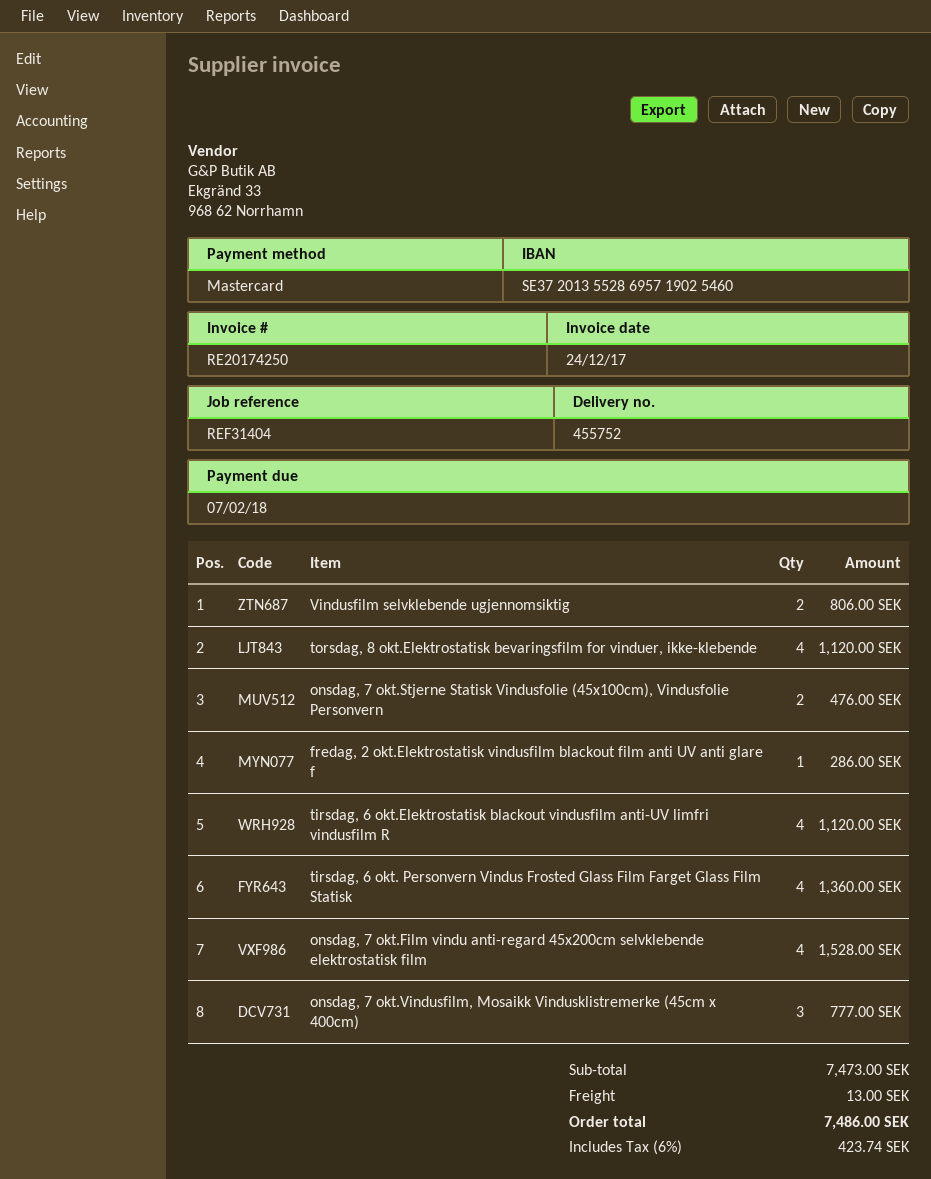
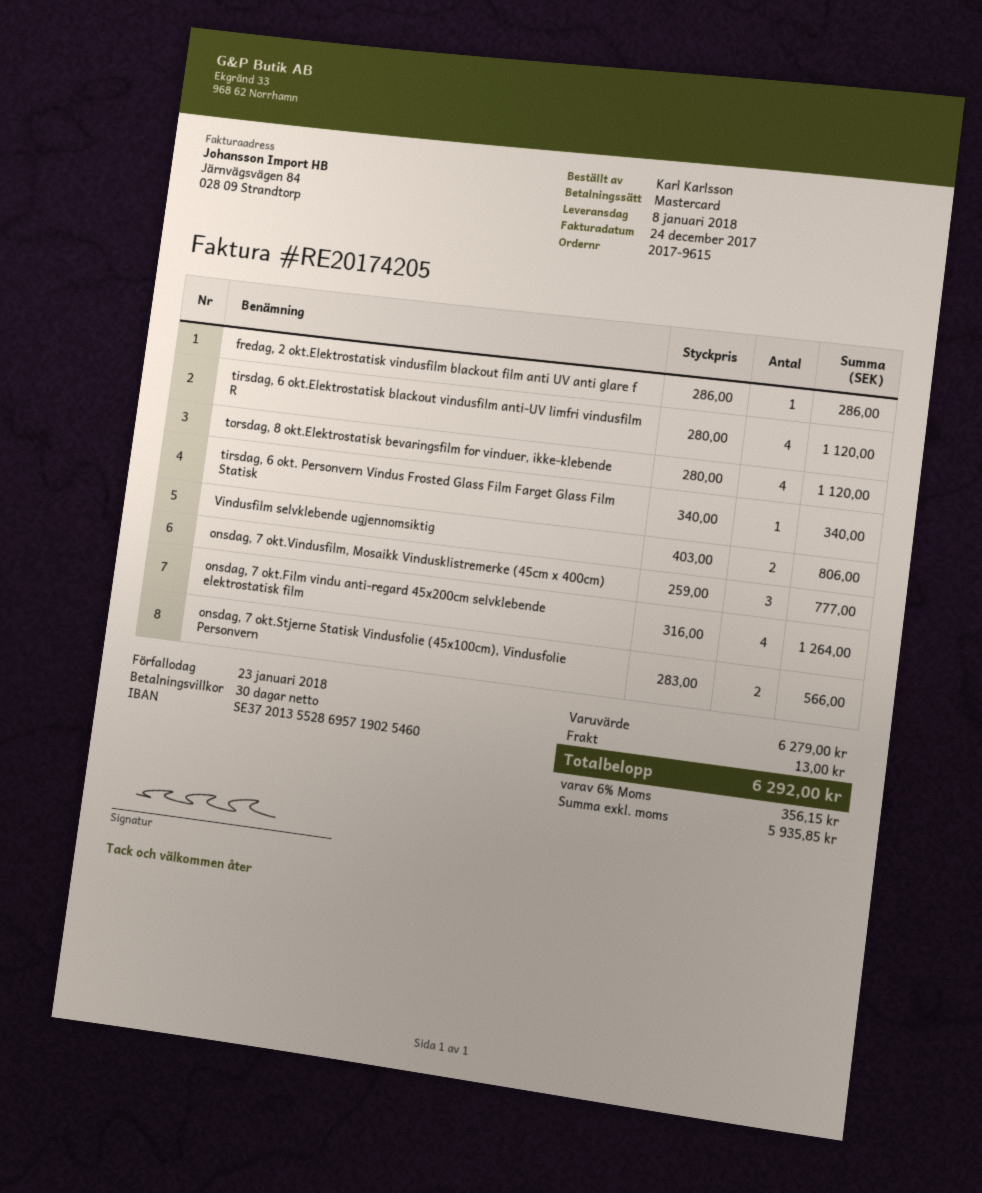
invoice number: RE20174250 -> RE20174205
due date: 2018-02-07 -> 2018-01-23
onsdag, 7 okt.Stjerne Statisk Vindusfolie (45x100cm), Vindusfolie Personvern: 2 for 476.00 -> 2 for 566.00
tirsdag, 6 okt. Personvern Vindus Frosted Glass Film Farget Glass Film Statisk: 4 for 1360.00 -> 1 for 340.00
onsdag, 7 okt.Film vindu anti-regard 45x200cm selvklebende elektrostatisk film: 4 for 1528.00 -> 4 for 1264.00
subtotal: 7473.00 -> 6279.00
tax: 6% = 423.74 -> 6% = 356.15
total: 7486.00 -> 6292.00

